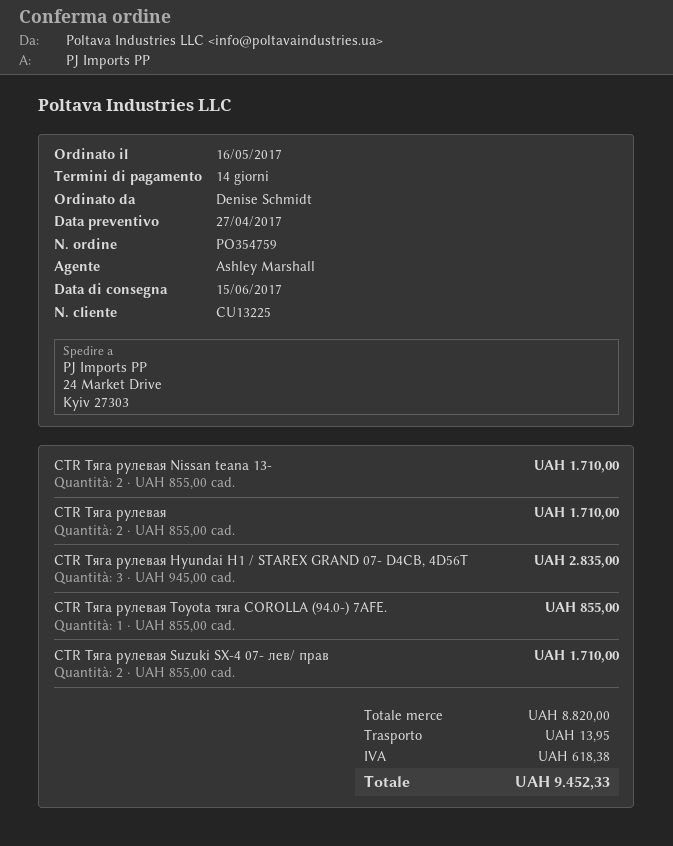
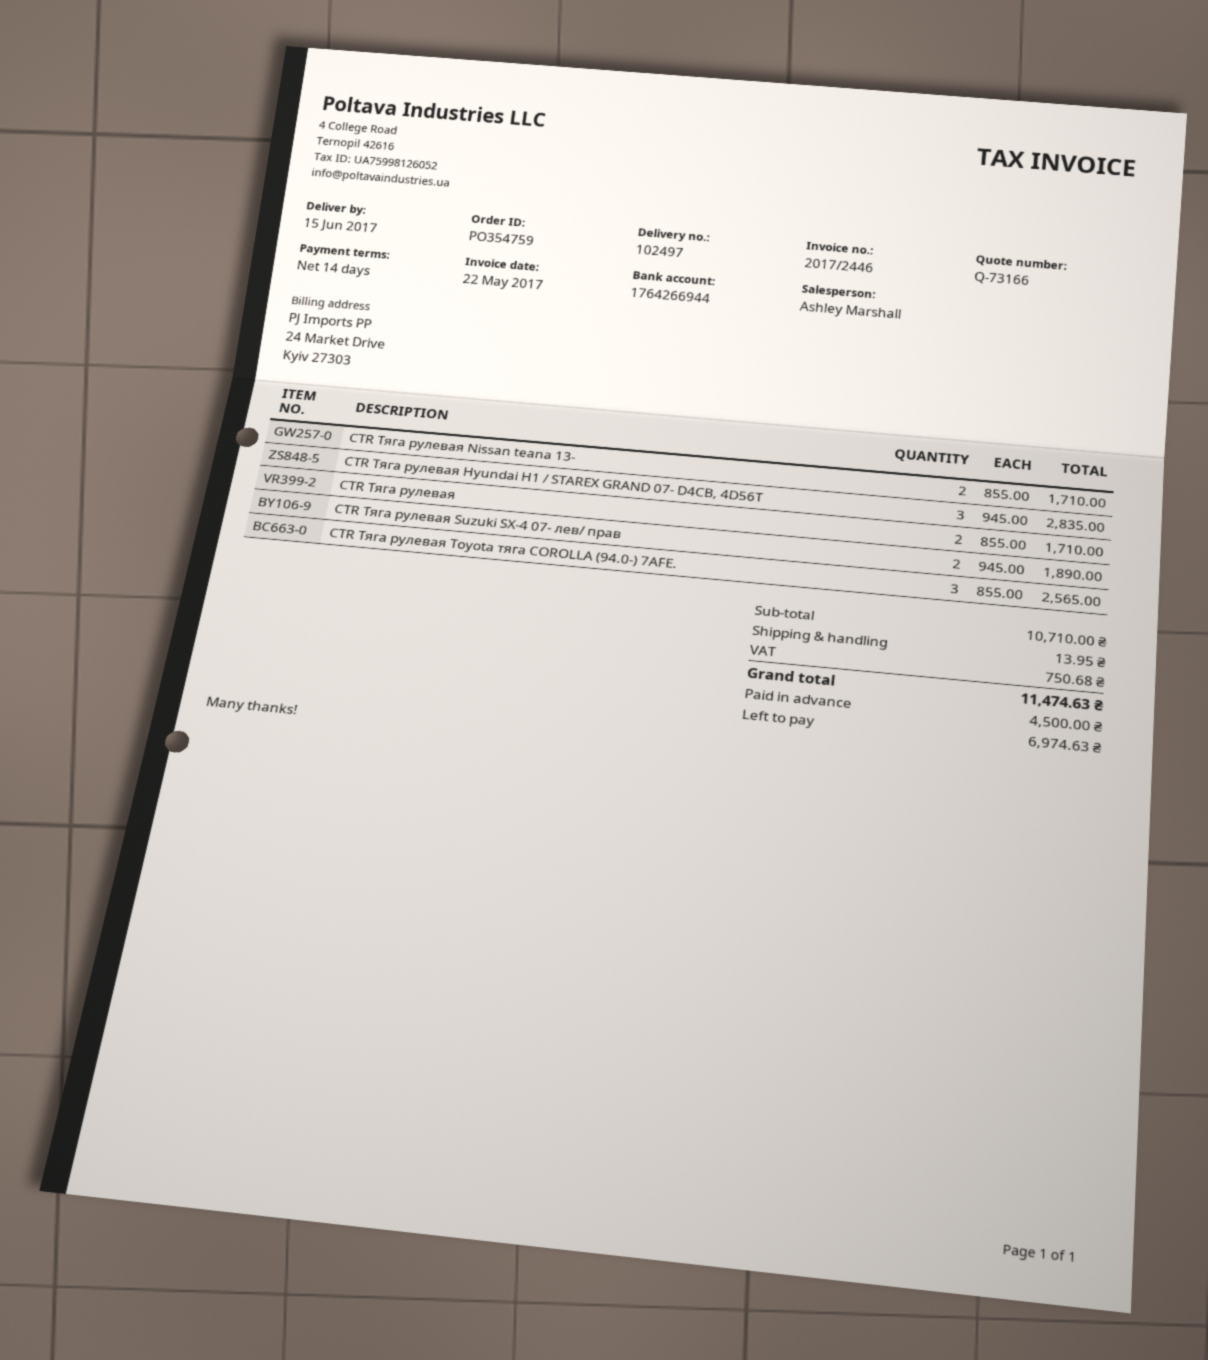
CTR Тяга рулевая Toyota тяга COROLLA (94.0-) 7AFE.: 1 x 855.00 = 855.00 -> 3 x 855.00 = 2565.00
CTR Тяга рулевая Suzuki SX-4 07- лев/ прав: 2 x 855.00 = 1710.00 -> 2 x 945.00 = 1890.00
subtotal: 8820.00 -> 10710.00
tax: 618.38 -> 750.68
total: 9452.33 -> 11474.63

